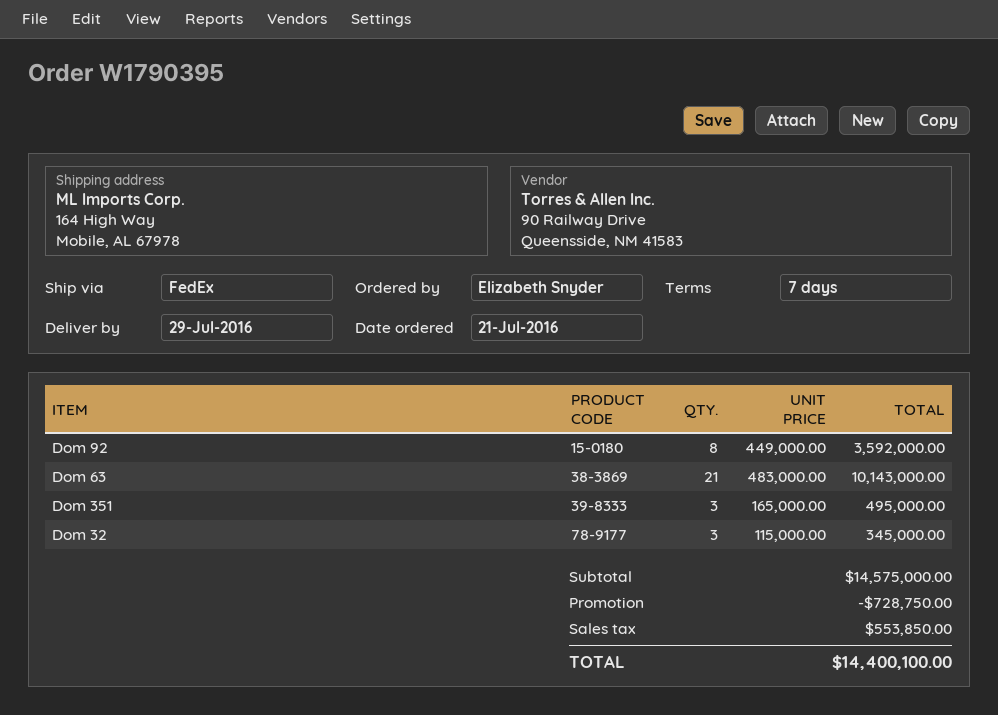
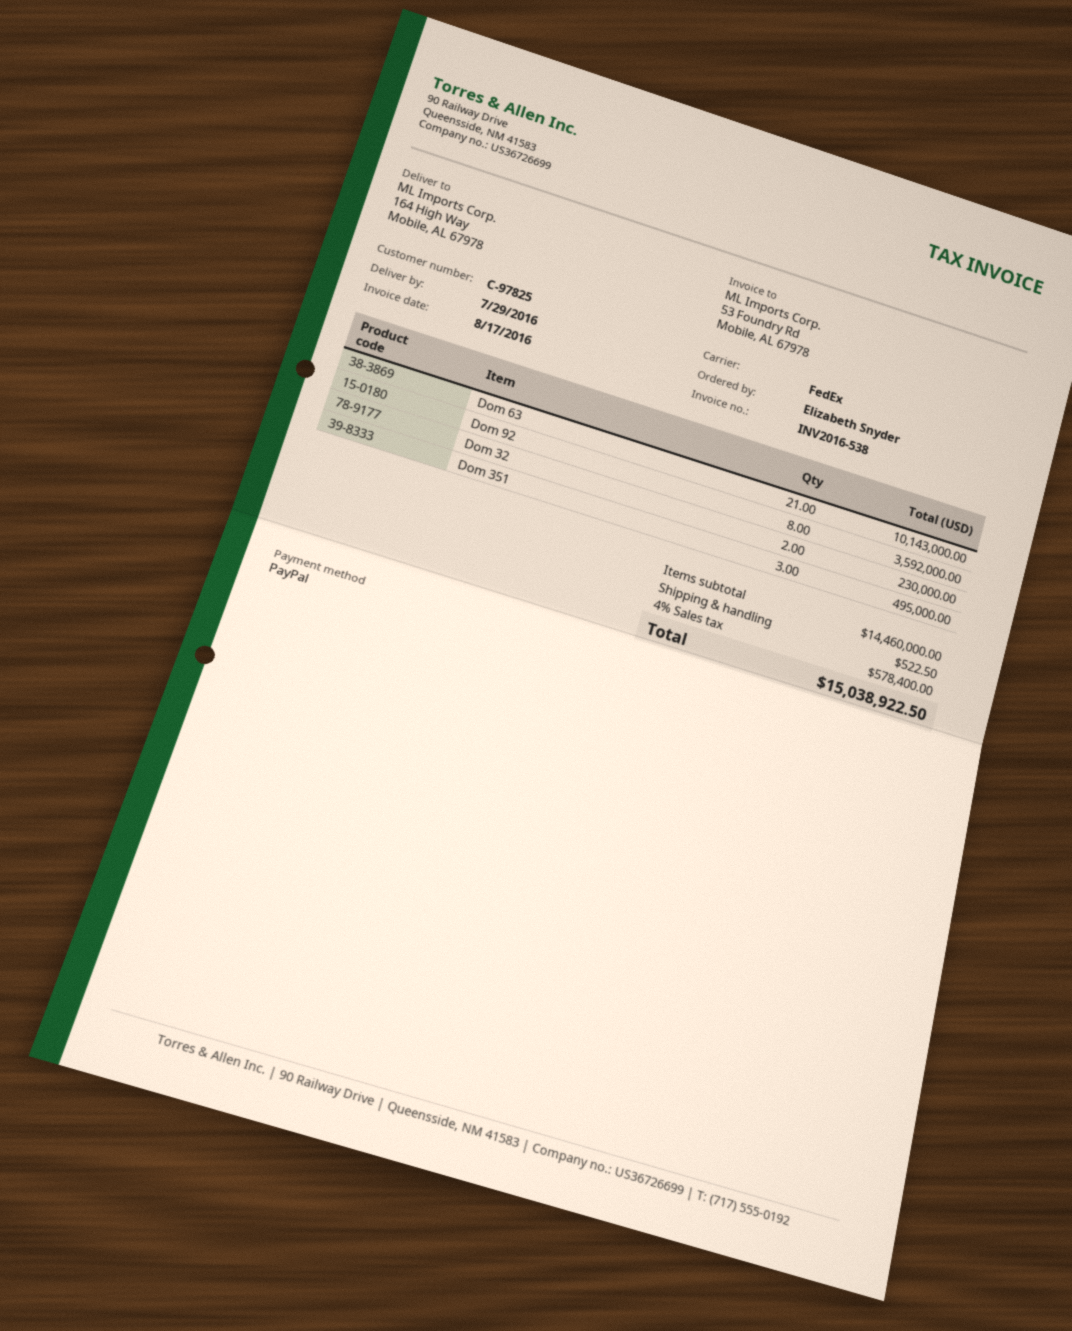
Dom 32: 3 for 345000.00 -> 2 for 230000.00
subtotal: 14575000.00 -> 14460000.00
discount: 728750.00 -> none
shipping: none -> 522.50
tax: 553850.00 -> 578400.00
total: 14400100.00 -> 15038922.50

